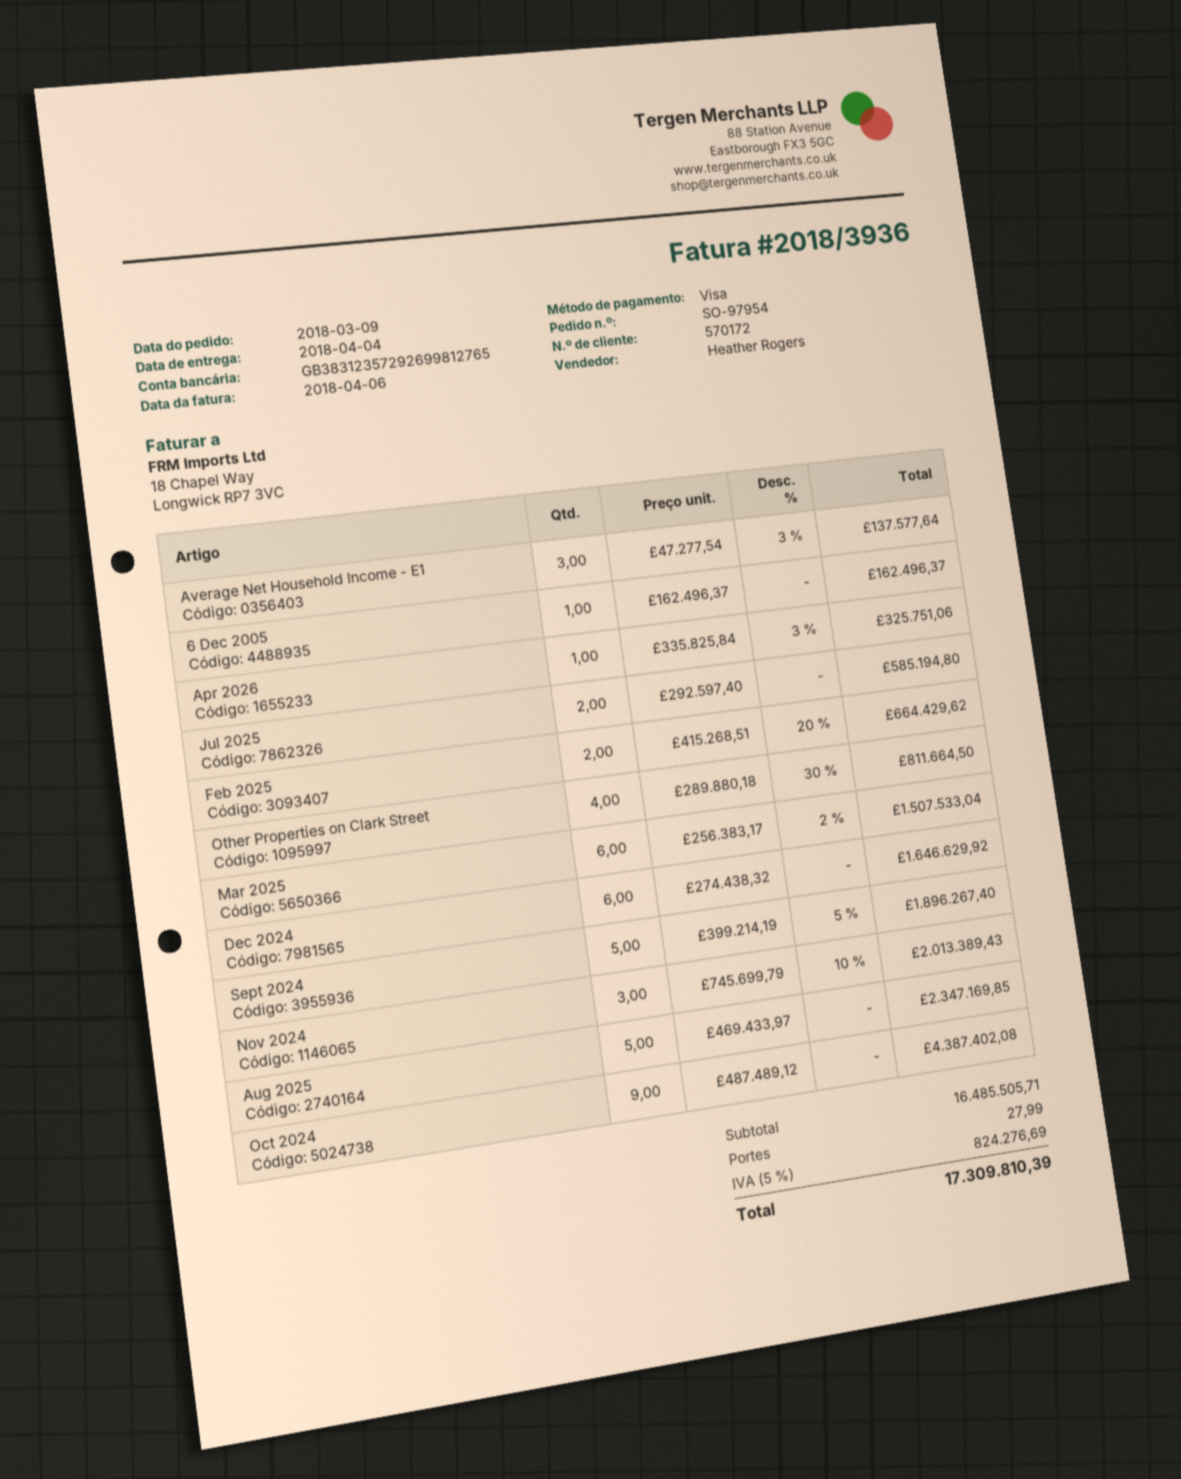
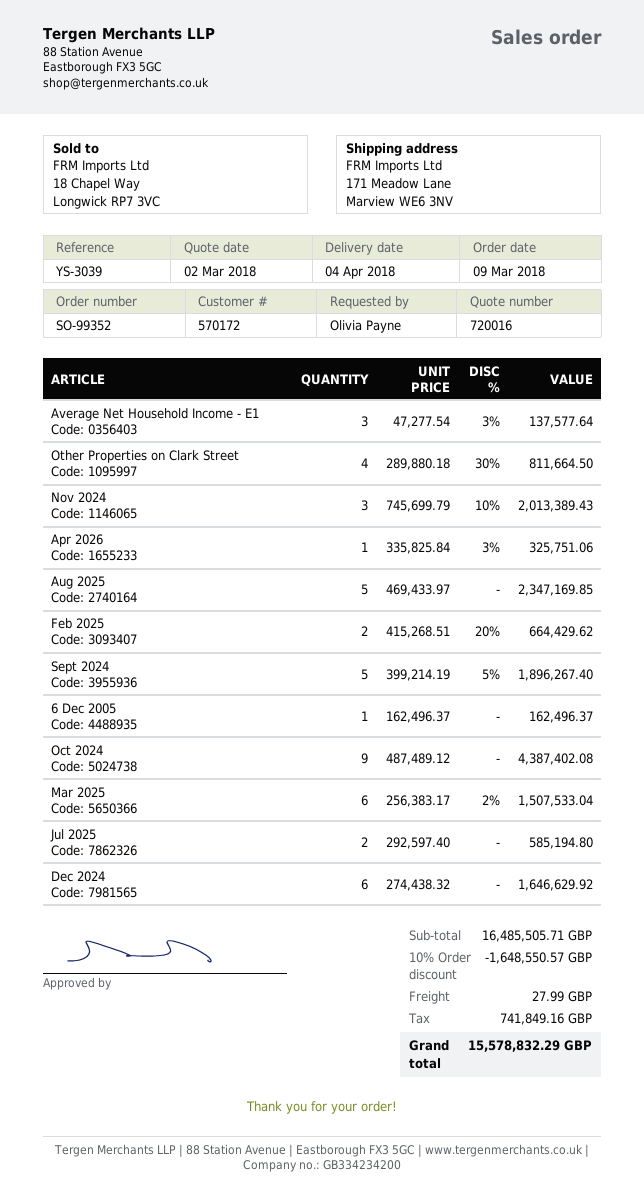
order number: SO-97954 -> SO-99352
discount: none -> 10% = 1648550.57
tax: 824276.69 -> 741849.16
total: 17309810.39 -> 15578832.29

